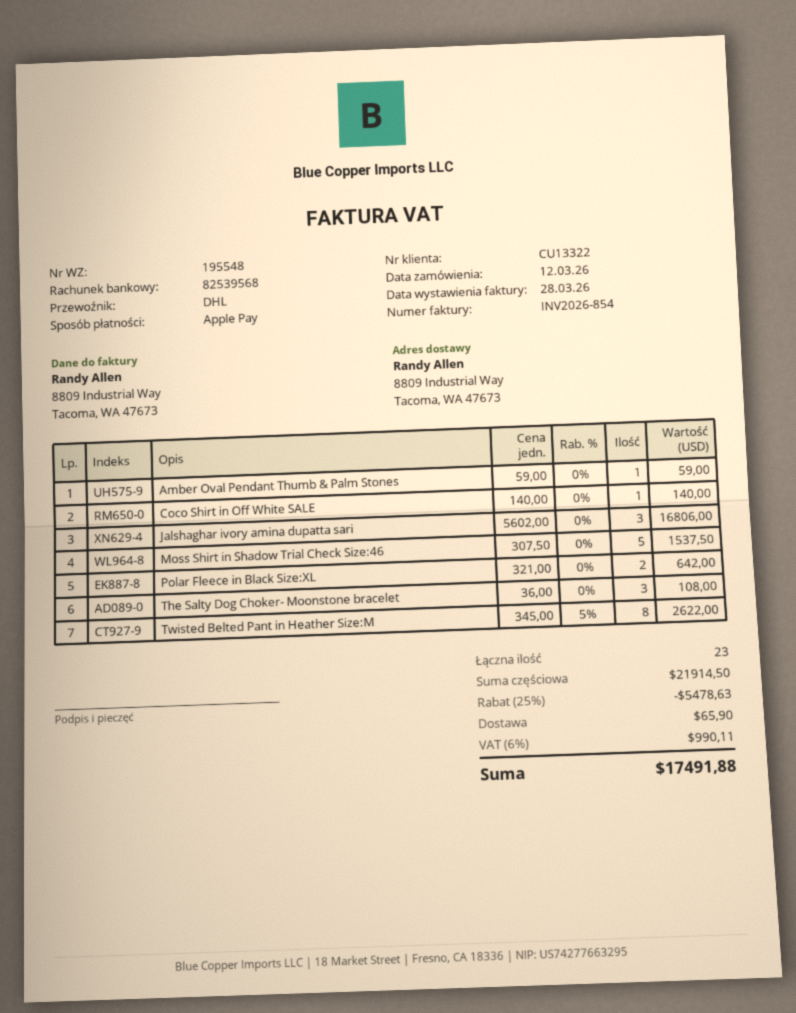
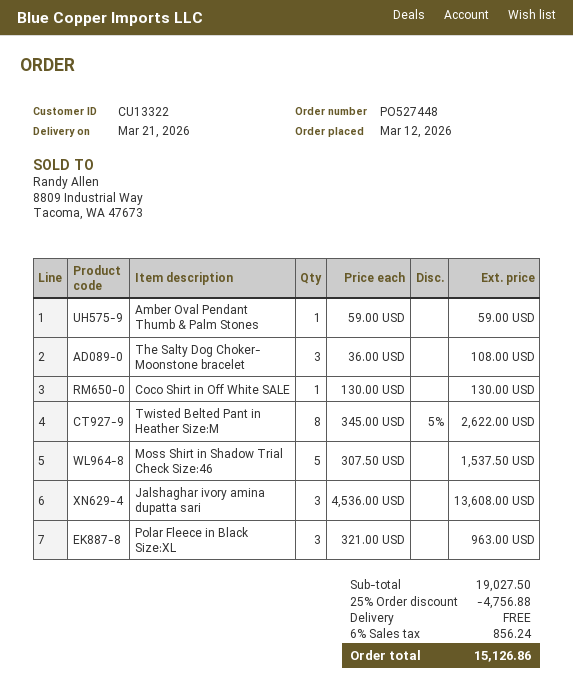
Coco Shirt in Off White SALE: 1 x 140.00 = 140.00 -> 1 x 130.00 = 130.00
Jalshaghar ivory amina dupatta sari: 3 x 5602.00 = 16806.00 -> 3 x 4536.00 = 13608.00
Polar Fleece in Black Size:XL: 2 x 321.00 = 642.00 -> 3 x 321.00 = 963.00
subtotal: 21914.50 -> 19027.50
discount: 25% = 5478.63 -> 25% = 4756.88
shipping: 65.90 -> 0.00
tax: 6% = 990.11 -> 6% = 856.24
total: 17491.88 -> 15126.86

